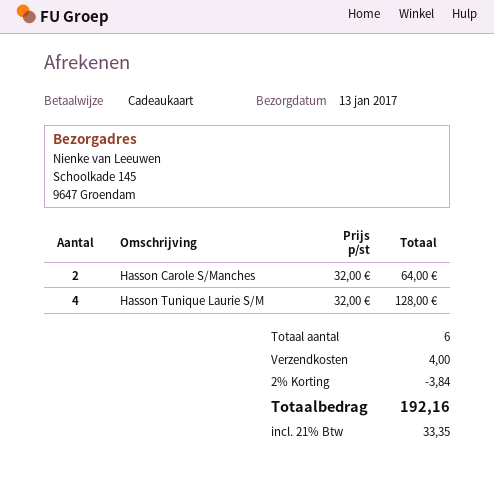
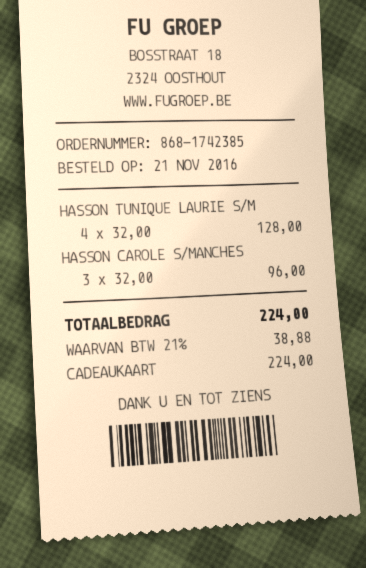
Hasson Carole S/Manches: 2 x 32.00 = 64.00 -> 3 x 32.00 = 96.00
discount: 2% = 3.84 -> none
shipping: 4.00 -> none
tax: 21% = 33.35 -> 21% = 38.88
total: 192.16 -> 224.00

